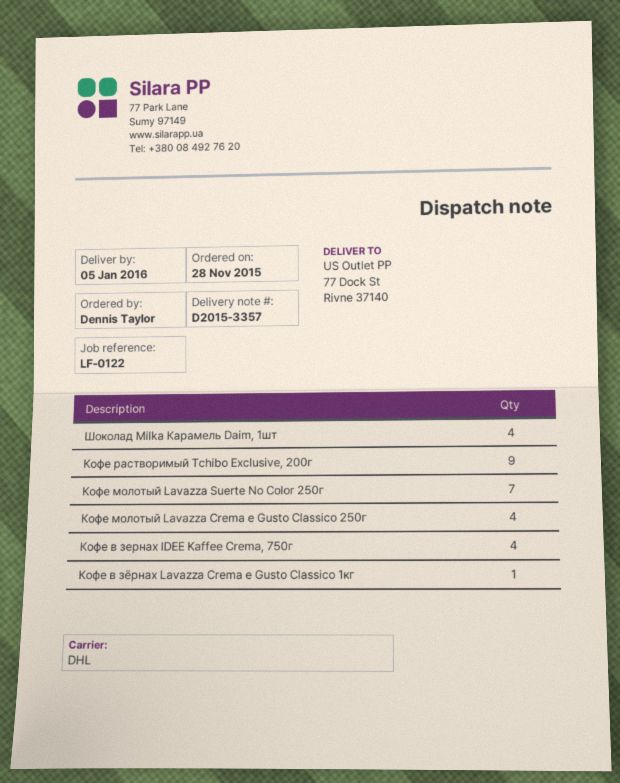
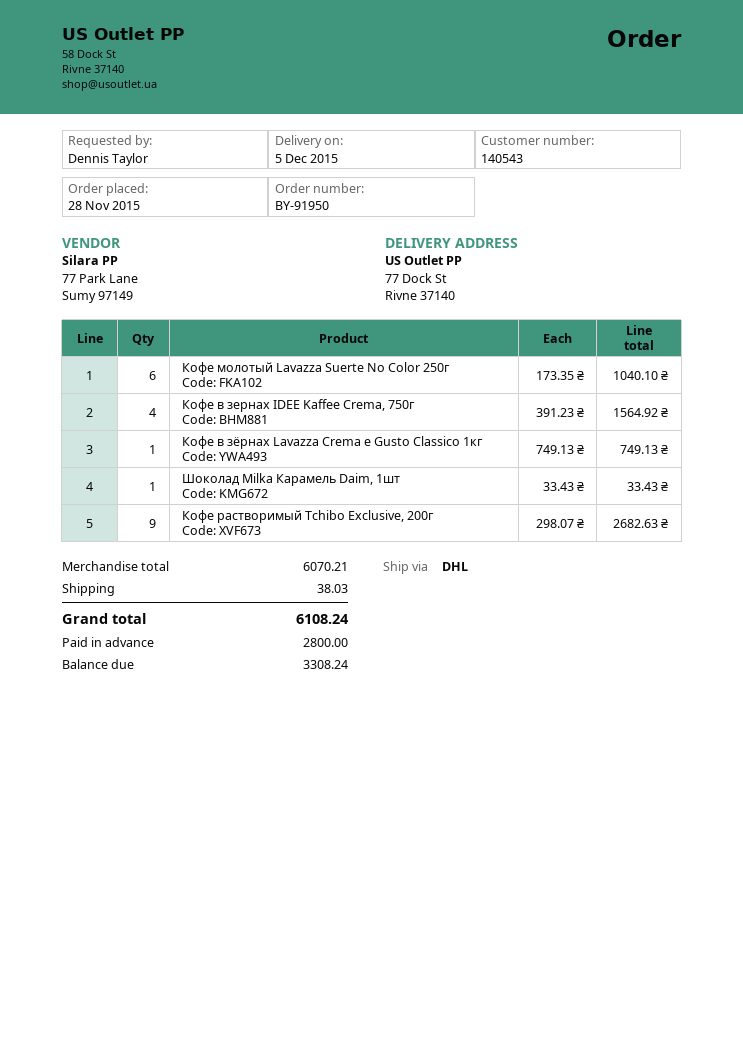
delivery date: 2016-01-05 -> 2015-12-05
Шоколад Milka Карамель Daim, 1шт: 4 -> 1
Кофе молотый Lavazza Suerte No Color 250г: 7 -> 6
Кофе молотый Lavazza Crema e Gusto Classico 250г: 4 -> none

